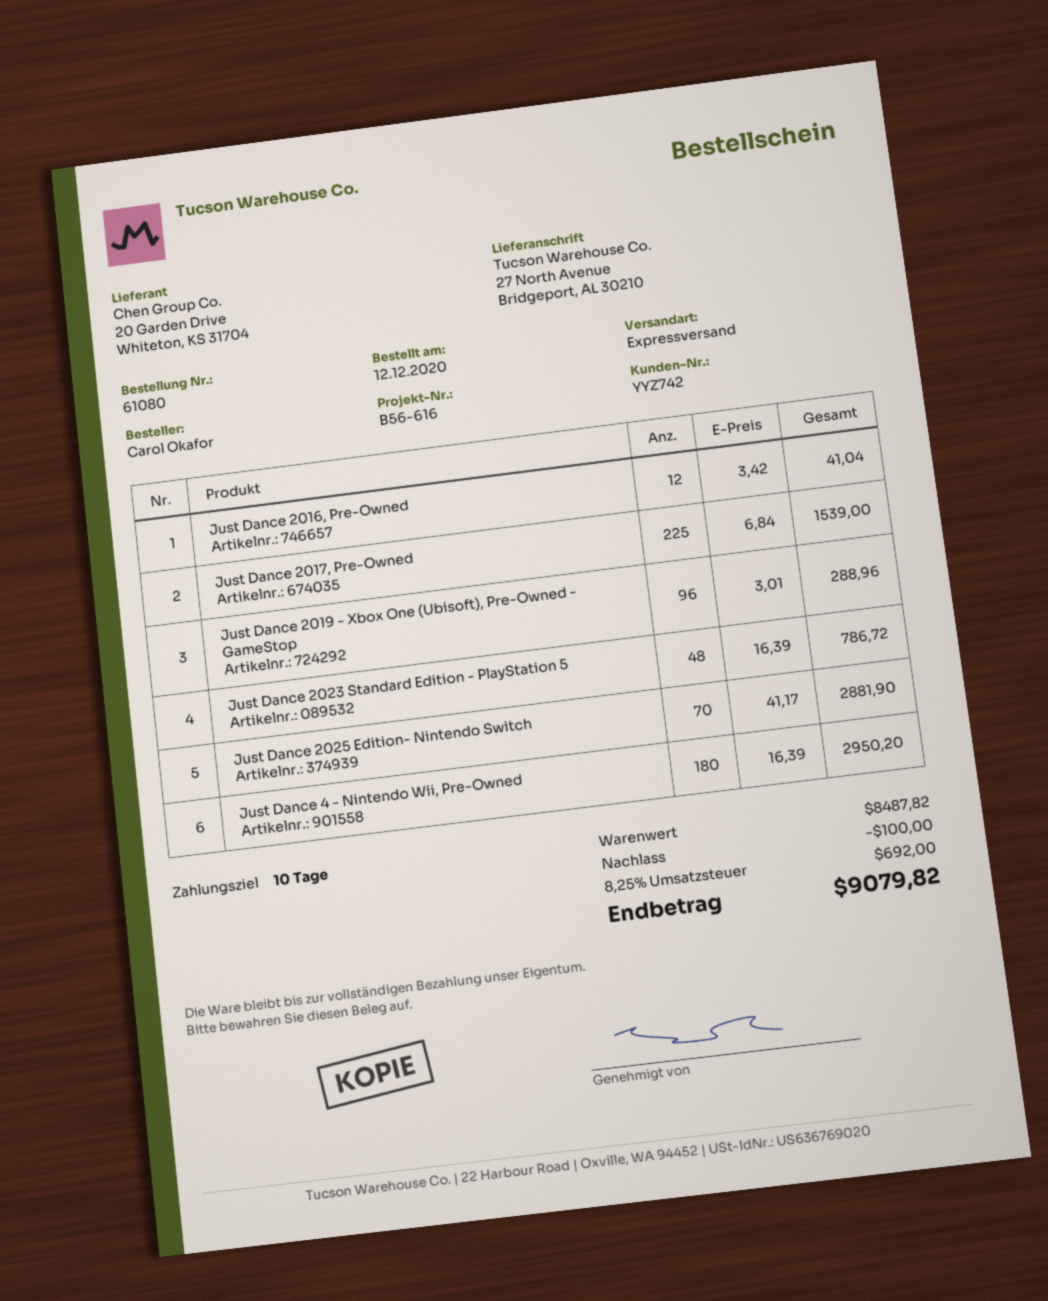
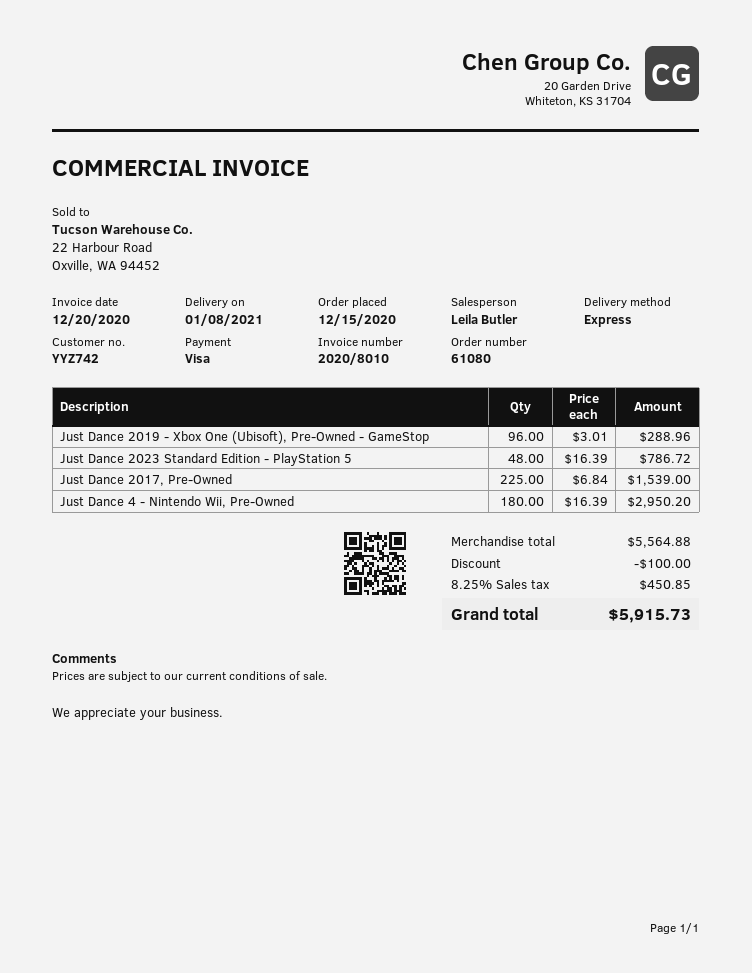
order date: 2020-12-12 -> 2020-12-15
Just Dance 2016, Pre-Owned: 12 x 3.42 = 41.04 -> none
Just Dance 2025 Edition- Nintendo Switch: 70 x 41.17 = 2881.90 -> none
subtotal: 8487.82 -> 5564.88
tax: 8.25% = 692.00 -> 8.25% = 450.85
total: 9079.82 -> 5915.73

